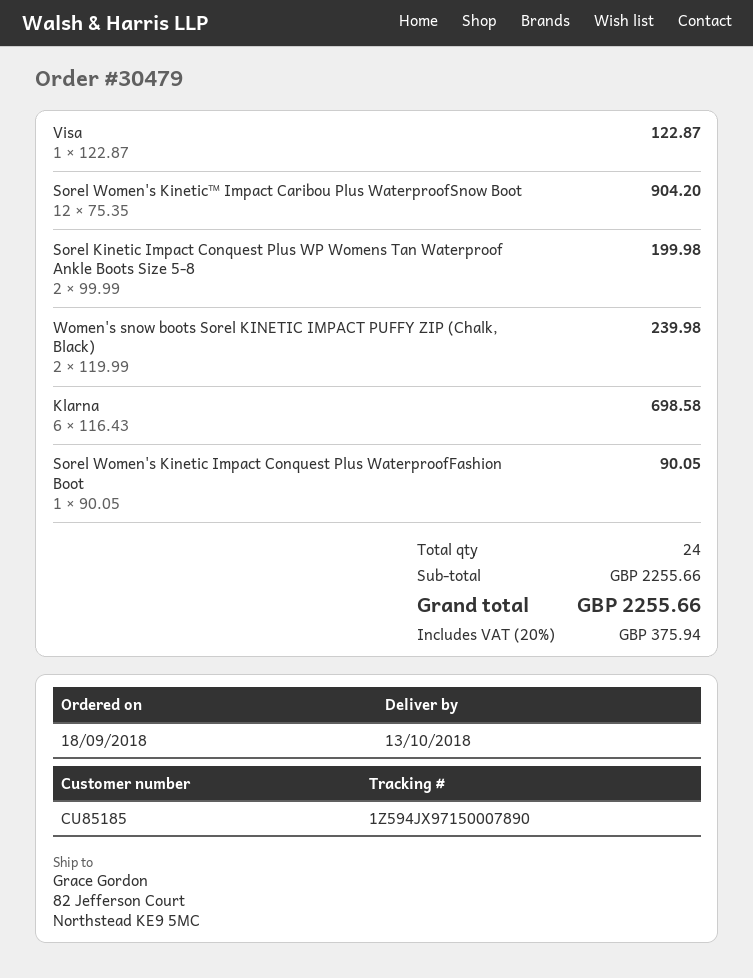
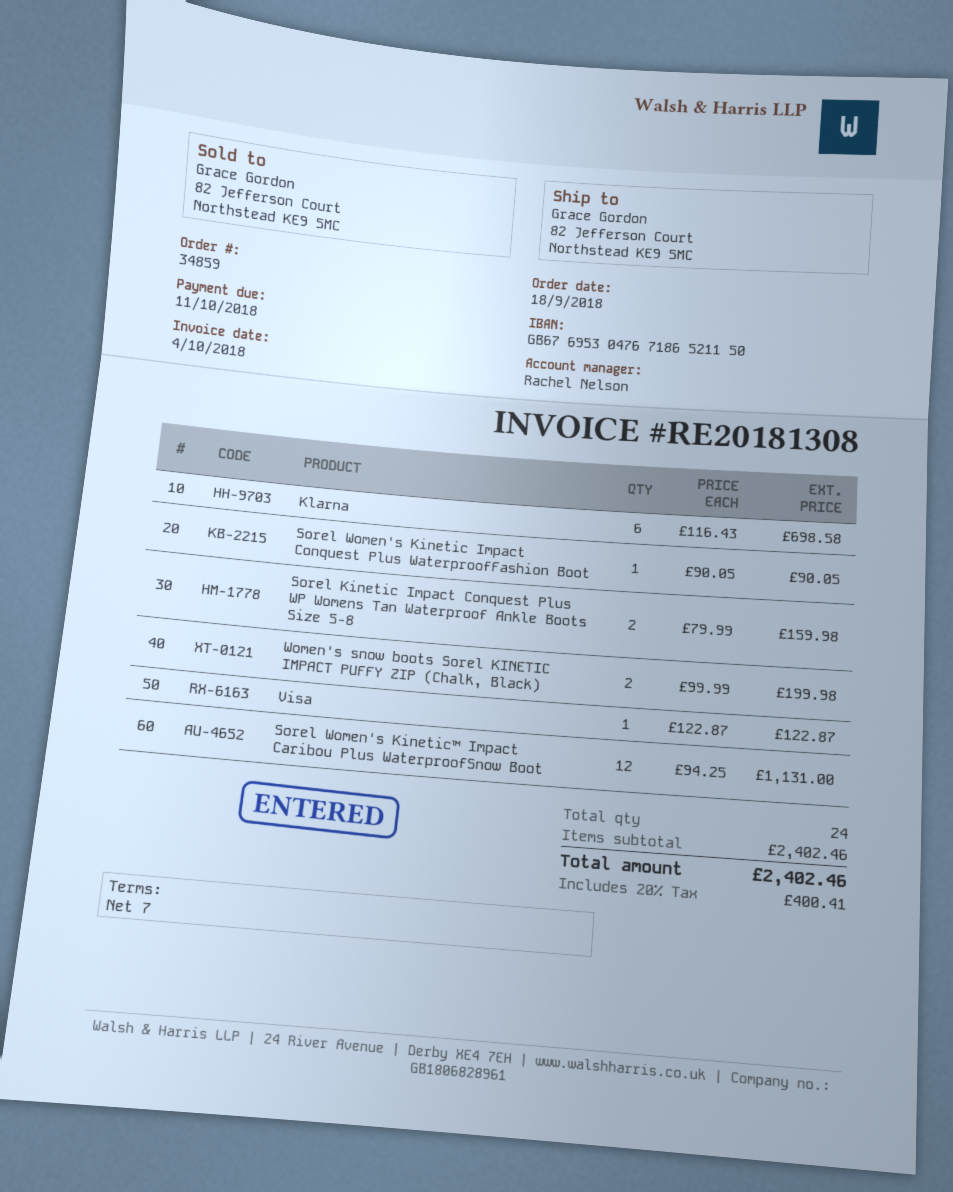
order number: 30479 -> 34859
Sorel Women's Kinetic™ Impact Caribou Plus WaterproofSnow Boot: 12 x 75.35 = 904.20 -> 12 x 94.25 = 1131.00
Sorel Kinetic Impact Conquest Plus WP Womens Tan Waterproof Ankle Boots Size 5-8: 2 x 99.99 = 199.98 -> 2 x 79.99 = 159.98
Women's snow boots Sorel KINETIC IMPACT PUFFY ZIP (Chalk, Black): 2 x 119.99 = 239.98 -> 2 x 99.99 = 199.98
subtotal: 2255.66 -> 2402.46
tax: 20% = 375.94 -> 20% = 400.41
total: 2255.66 -> 2402.46

